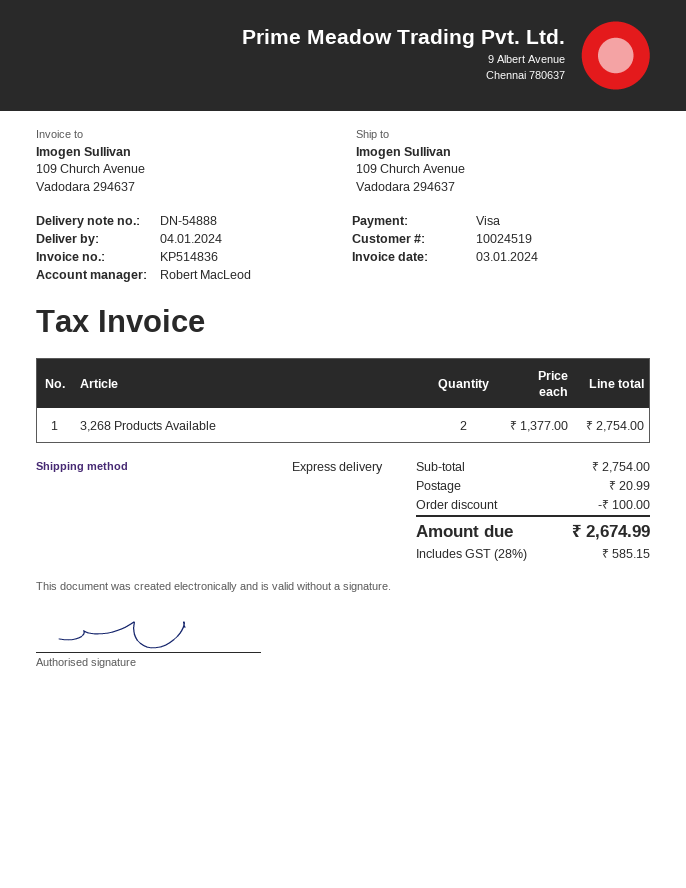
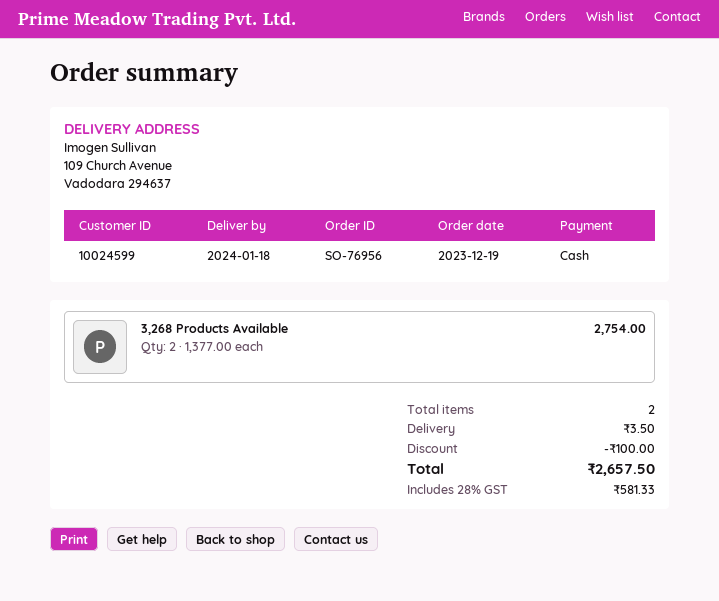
delivery date: 2024-01-04 -> 2024-01-18
customer number: 10024519 -> 10024599
payment method: Visa -> cash
shipping: 20.99 -> 3.50
tax: 28% = 585.15 -> 28% = 581.33
total: 2674.99 -> 2657.50

